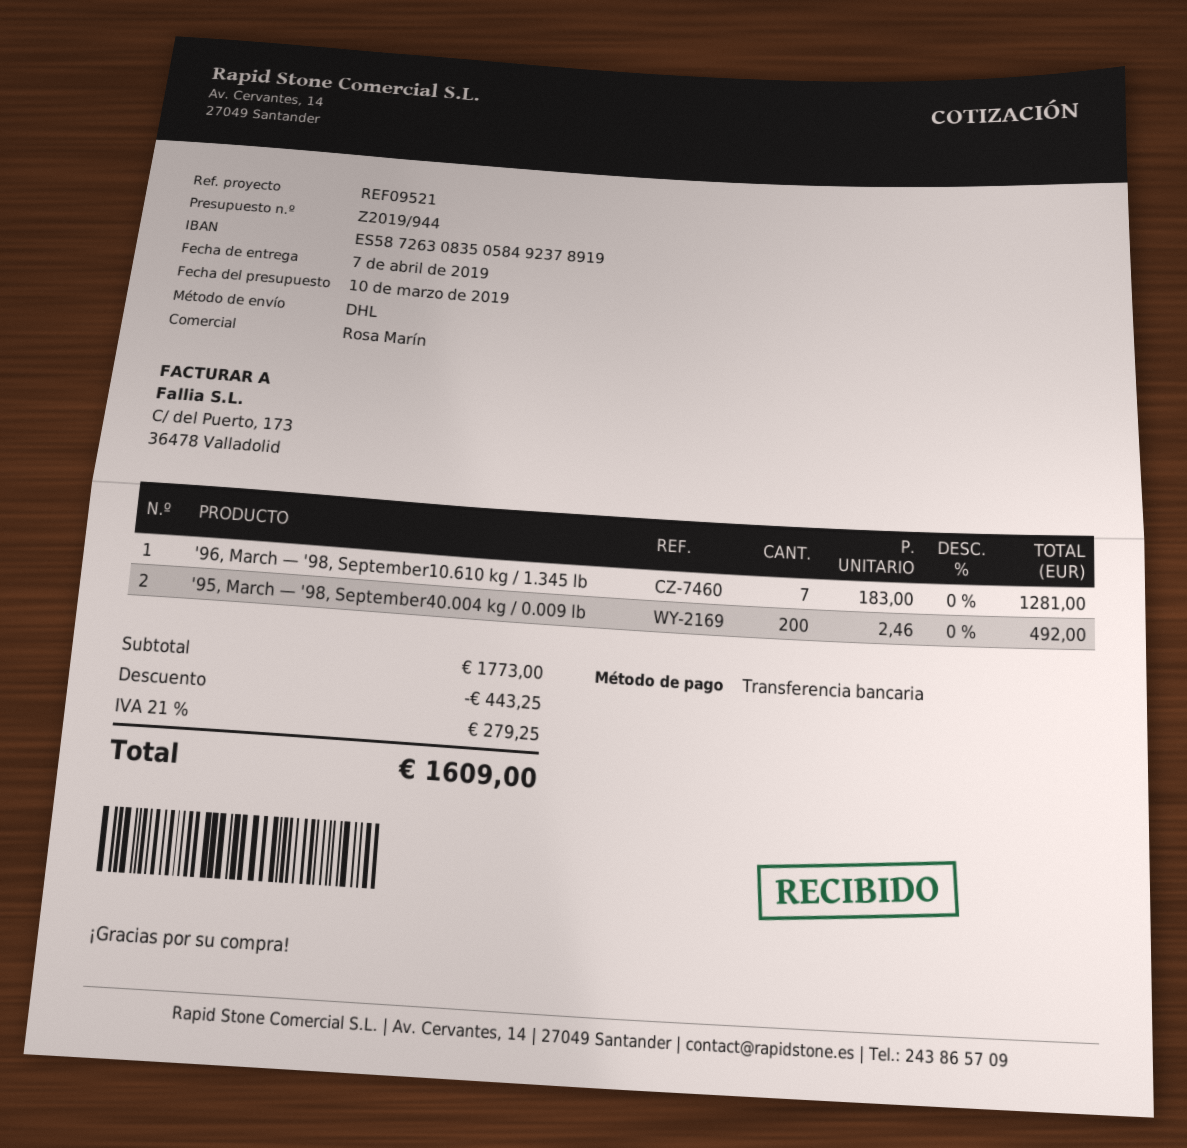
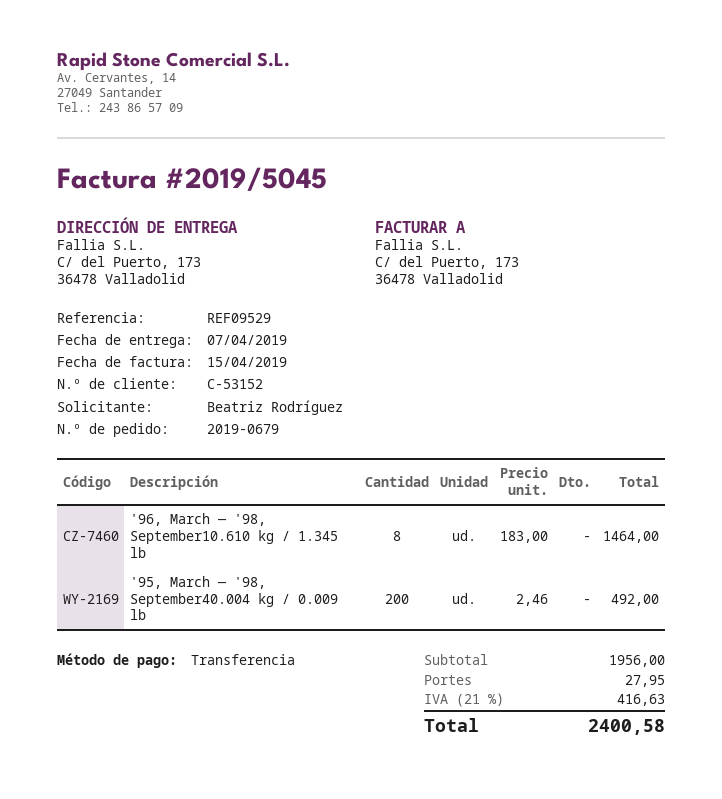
reference: REF09521 -> REF09529
'96, March — '98, September10.610 kg / 1.345 lb: 7 x 183.00 = 1281.00 -> 8 x 183.00 = 1464.00
subtotal: 1773.00 -> 1956.00
discount: 443.25 -> none
shipping: none -> 27.95
tax: 21% = 279.25 -> 21% = 416.63
total: 1609.00 -> 2400.58

